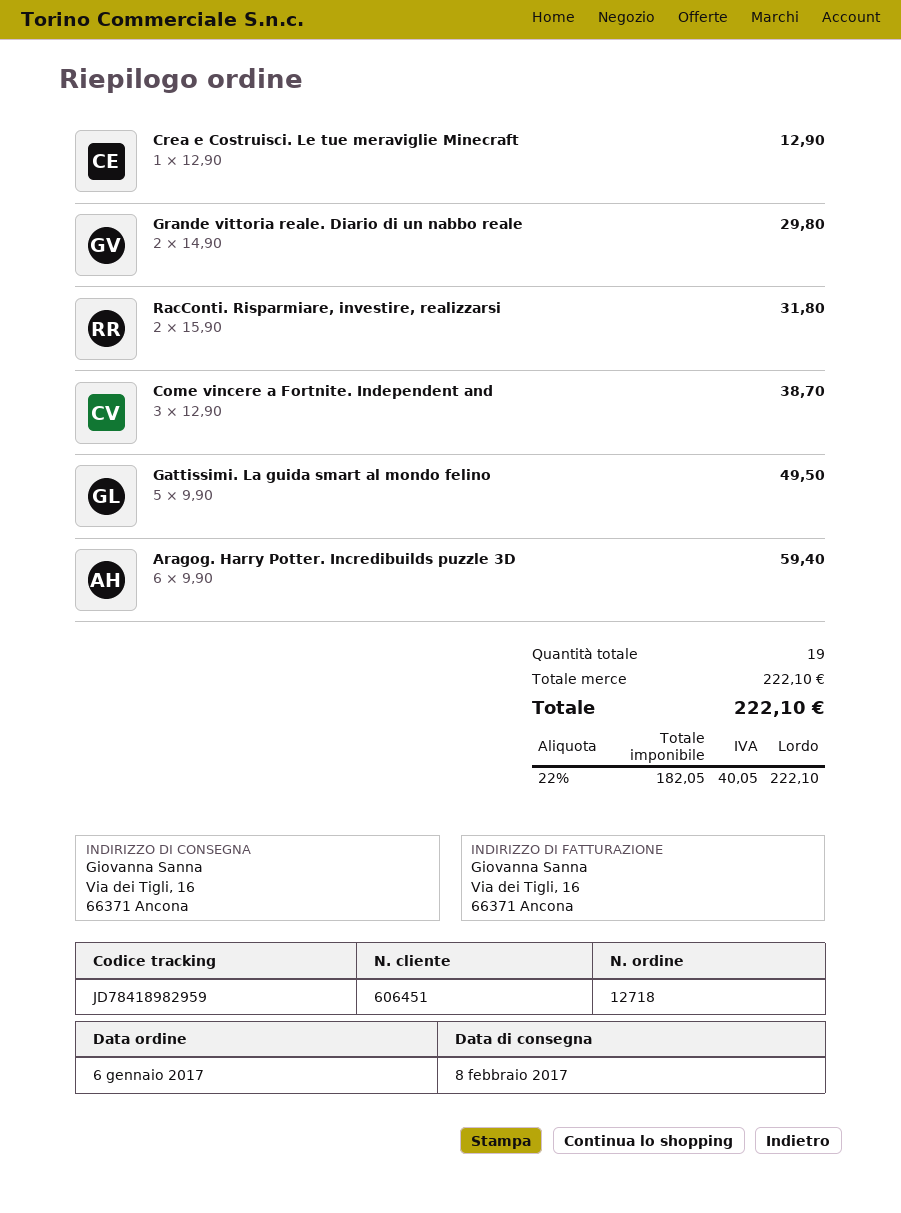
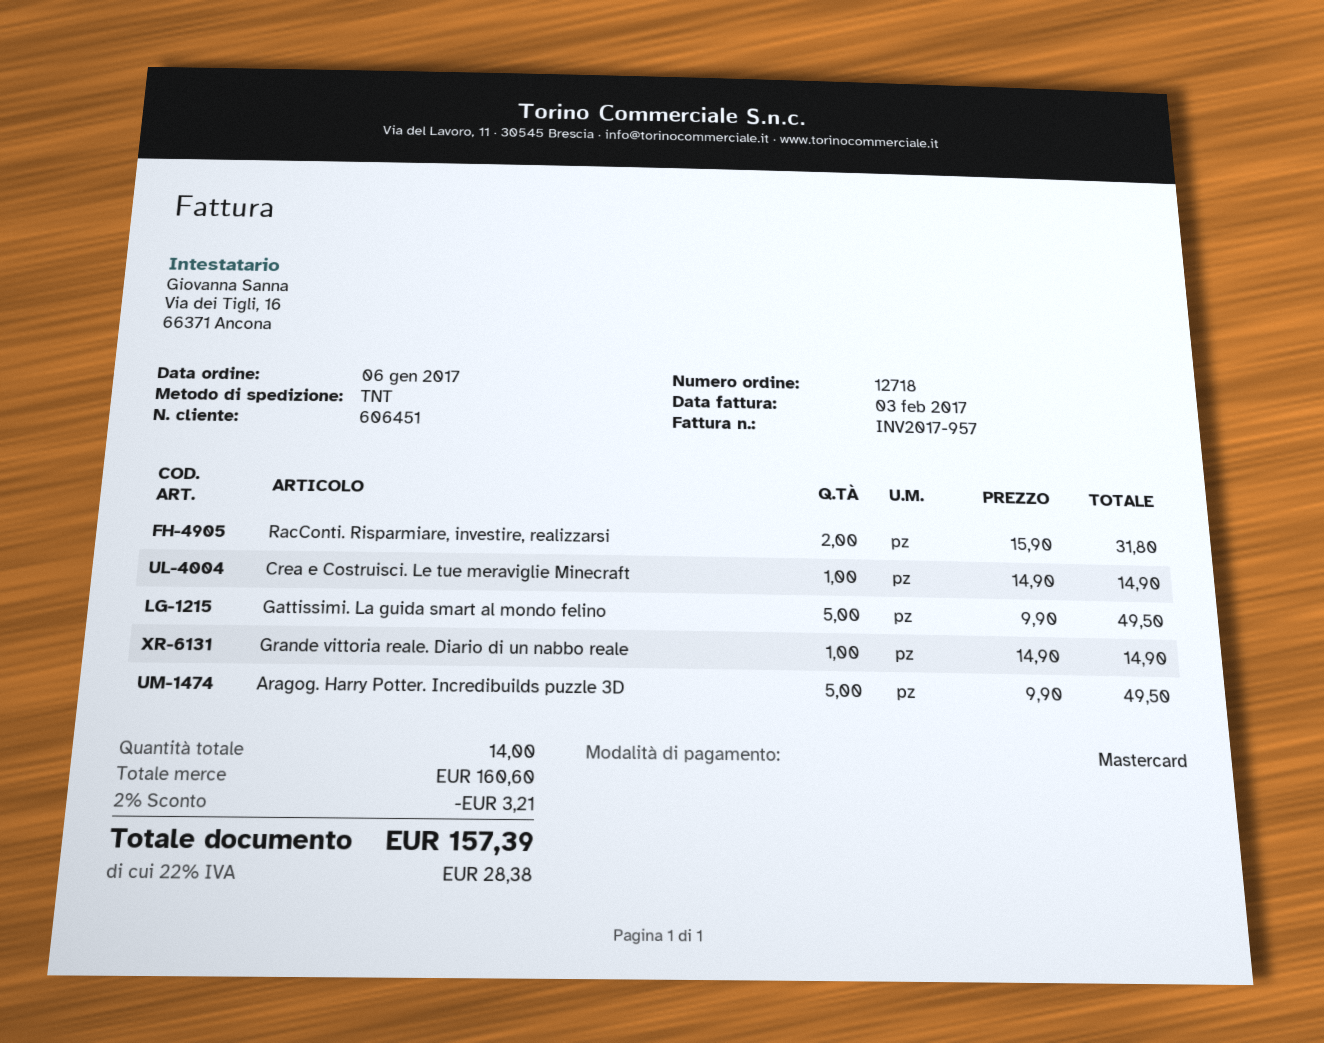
Crea e Costruisci. Le tue meraviglie Minecraft: 1 x 12.90 = 12.90 -> 1 x 14.90 = 14.90
Grande vittoria reale. Diario di un nabbo reale: 2 x 14.90 = 29.80 -> 1 x 14.90 = 14.90
Come vincere a Fortnite. Independent and: 3 x 12.90 = 38.70 -> none
Aragog. Harry Potter. Incredibuilds puzzle 3D: 6 x 9.90 = 59.40 -> 5 x 9.90 = 49.50
total quantity: 19 -> 14
subtotal: 222.10 -> 160.60
discount: none -> 2% = 3.21
tax: 22% = 40.05 -> 22% = 28.38
total: 222.10 -> 157.39

